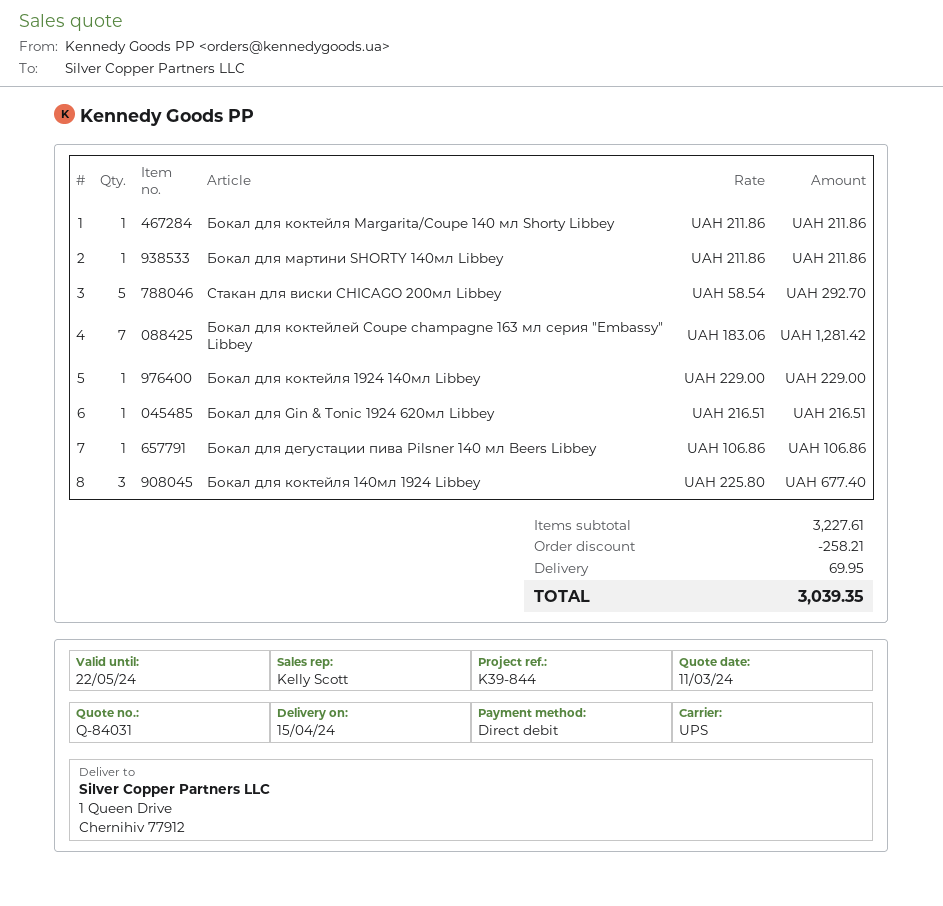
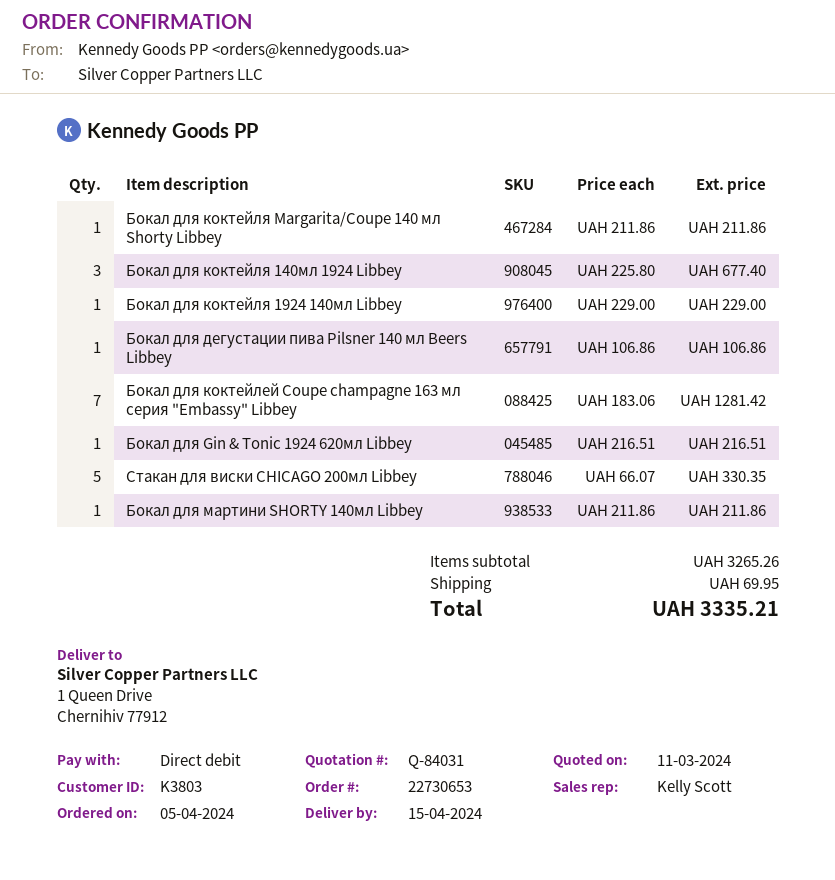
Стакан для виски CHICAGO 200мл Libbey: 5 x 58.54 = 292.70 -> 5 x 66.07 = 330.35
subtotal: 3227.61 -> 3265.26
discount: 258.21 -> none
total: 3039.35 -> 3335.21

